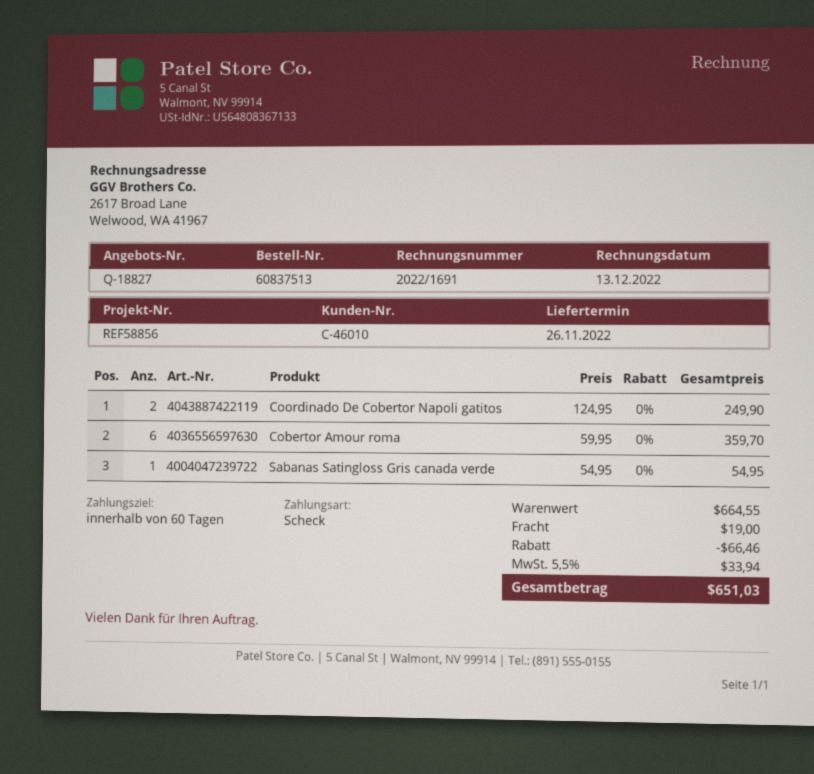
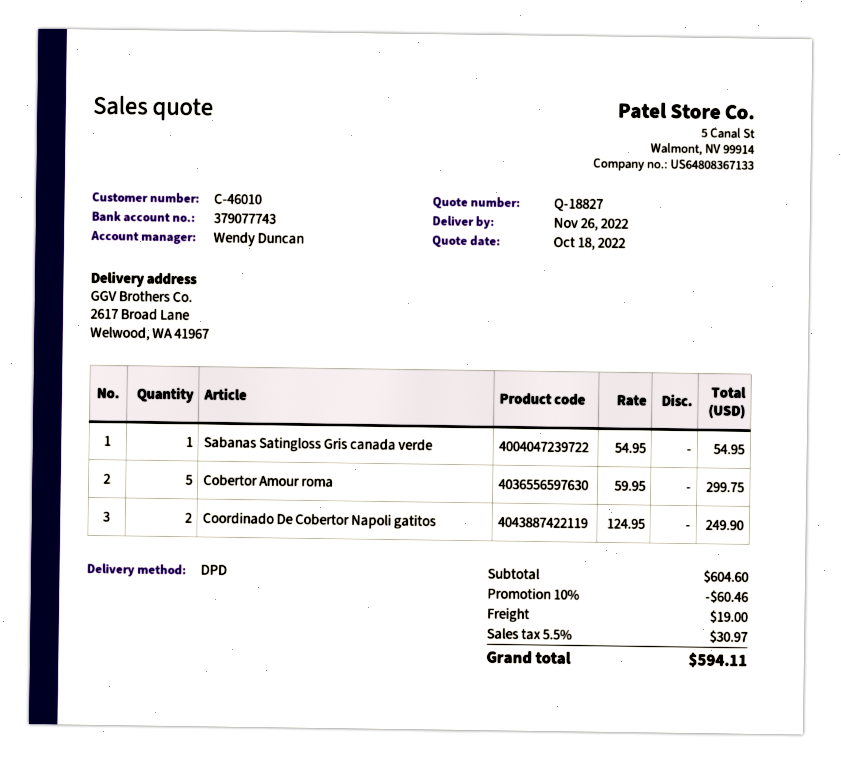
Cobertor Amour roma: 6 x 59.95 = 359.70 -> 5 x 59.95 = 299.75
subtotal: 664.55 -> 604.60
discount: 66.46 -> 60.46
tax: 5.5% = 33.94 -> 5.5% = 30.97
total: 651.03 -> 594.11

